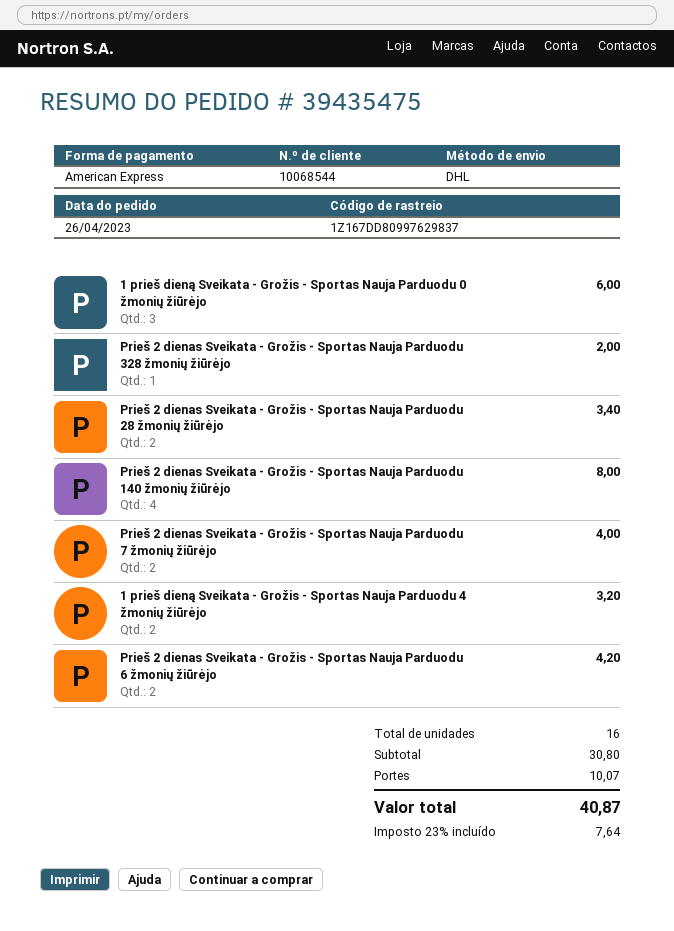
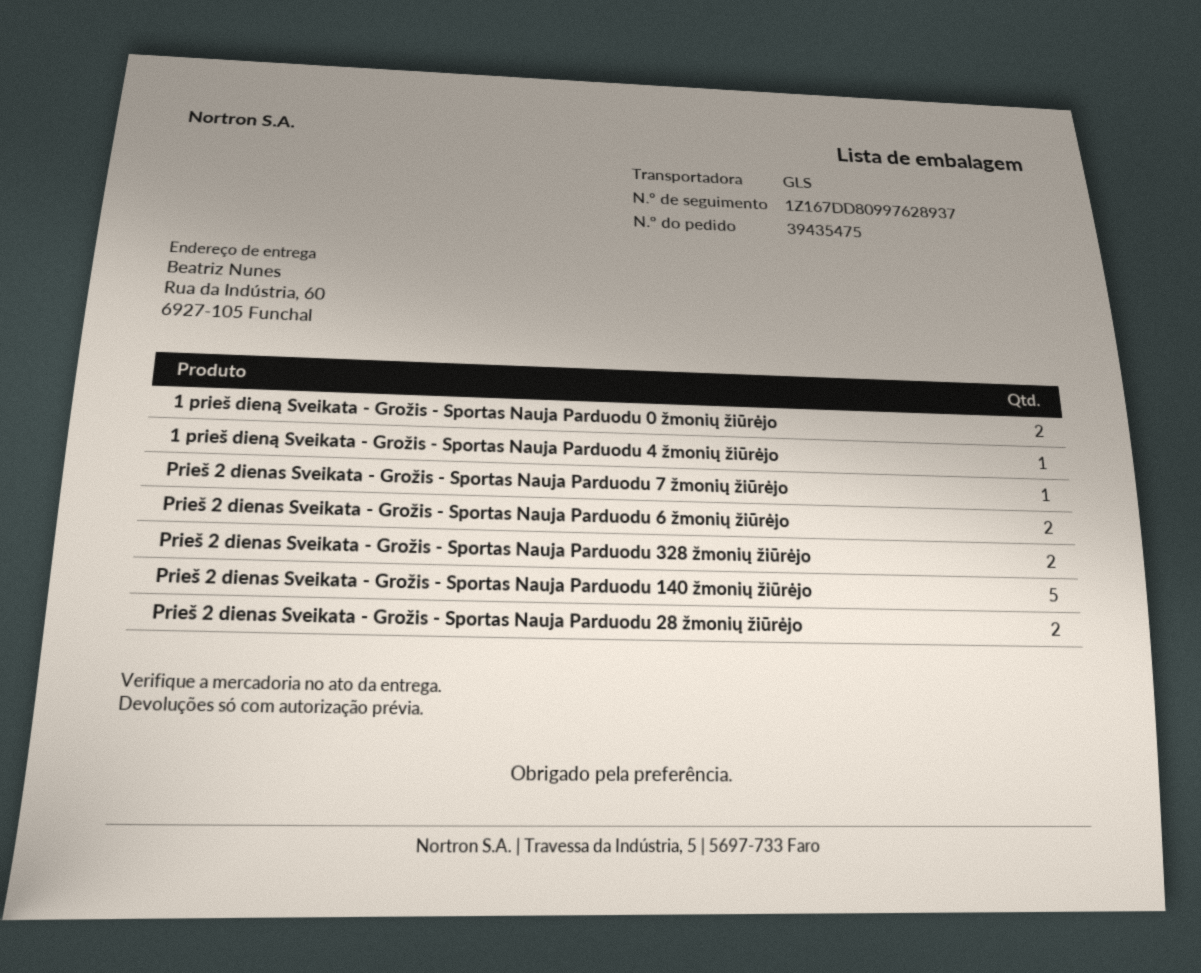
shipping method: DHL -> GLS
tracking number: 1Z167DD80997629837 -> 1Z167DD80997628937
1 prieš dieną Sveikata - Grožis - Sportas Nauja Parduodu 0 žmonių žiūrėjo: 3 -> 2
Prieš 2 dienas Sveikata - Grožis - Sportas Nauja Parduodu 328 žmonių žiūrėjo: 1 -> 2
Prieš 2 dienas Sveikata - Grožis - Sportas Nauja Parduodu 140 žmonių žiūrėjo: 4 -> 5
Prieš 2 dienas Sveikata - Grožis - Sportas Nauja Parduodu 7 žmonių žiūrėjo: 2 -> 1
1 prieš dieną Sveikata - Grožis - Sportas Nauja Parduodu 4 žmonių žiūrėjo: 2 -> 1

